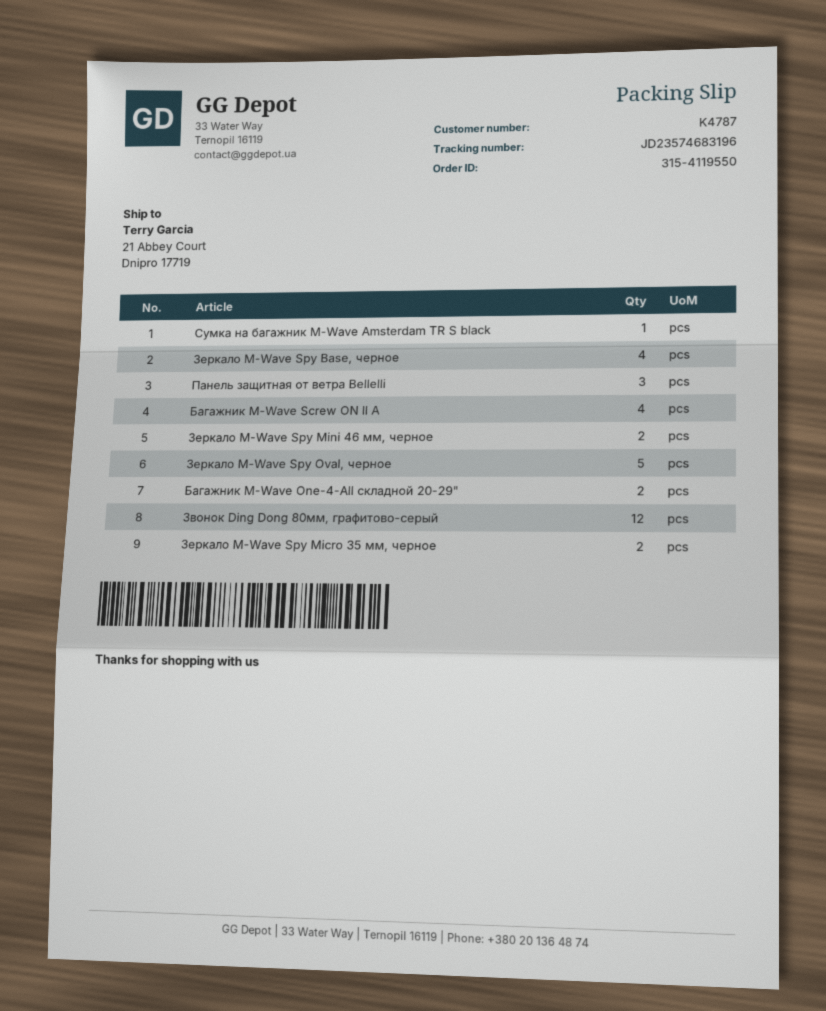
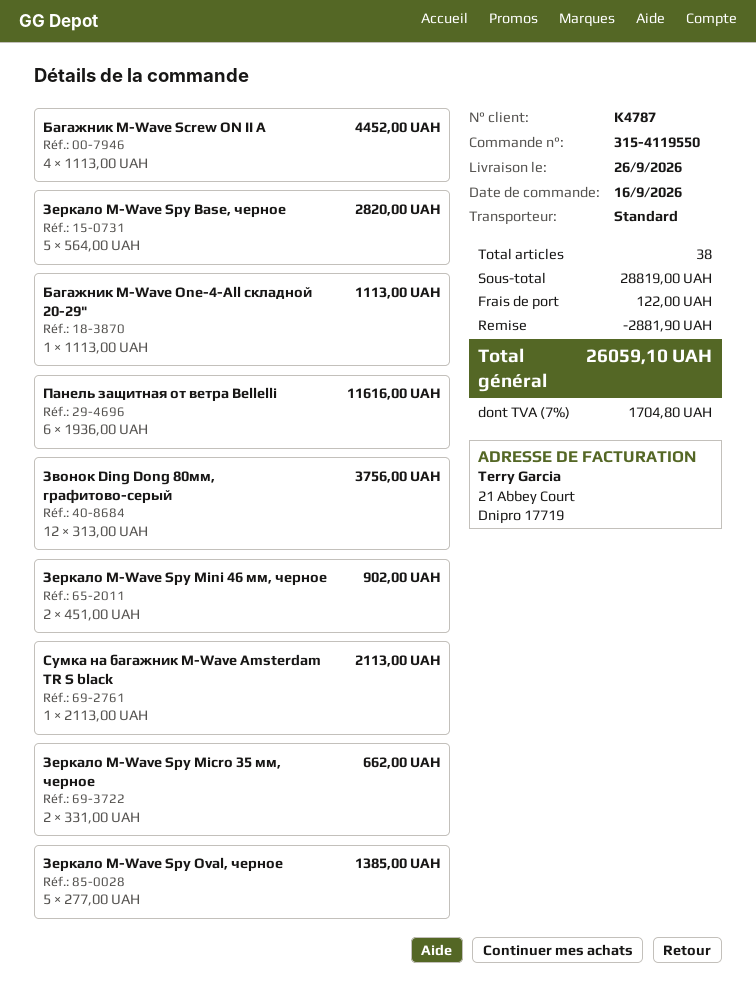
Зеркало M-Wave Spy Base, черное: 4 -> 5
Панель защитная от ветра Bellelli: 3 -> 6
Багажник M-Wave One-4-All складной 20-29": 2 -> 1

